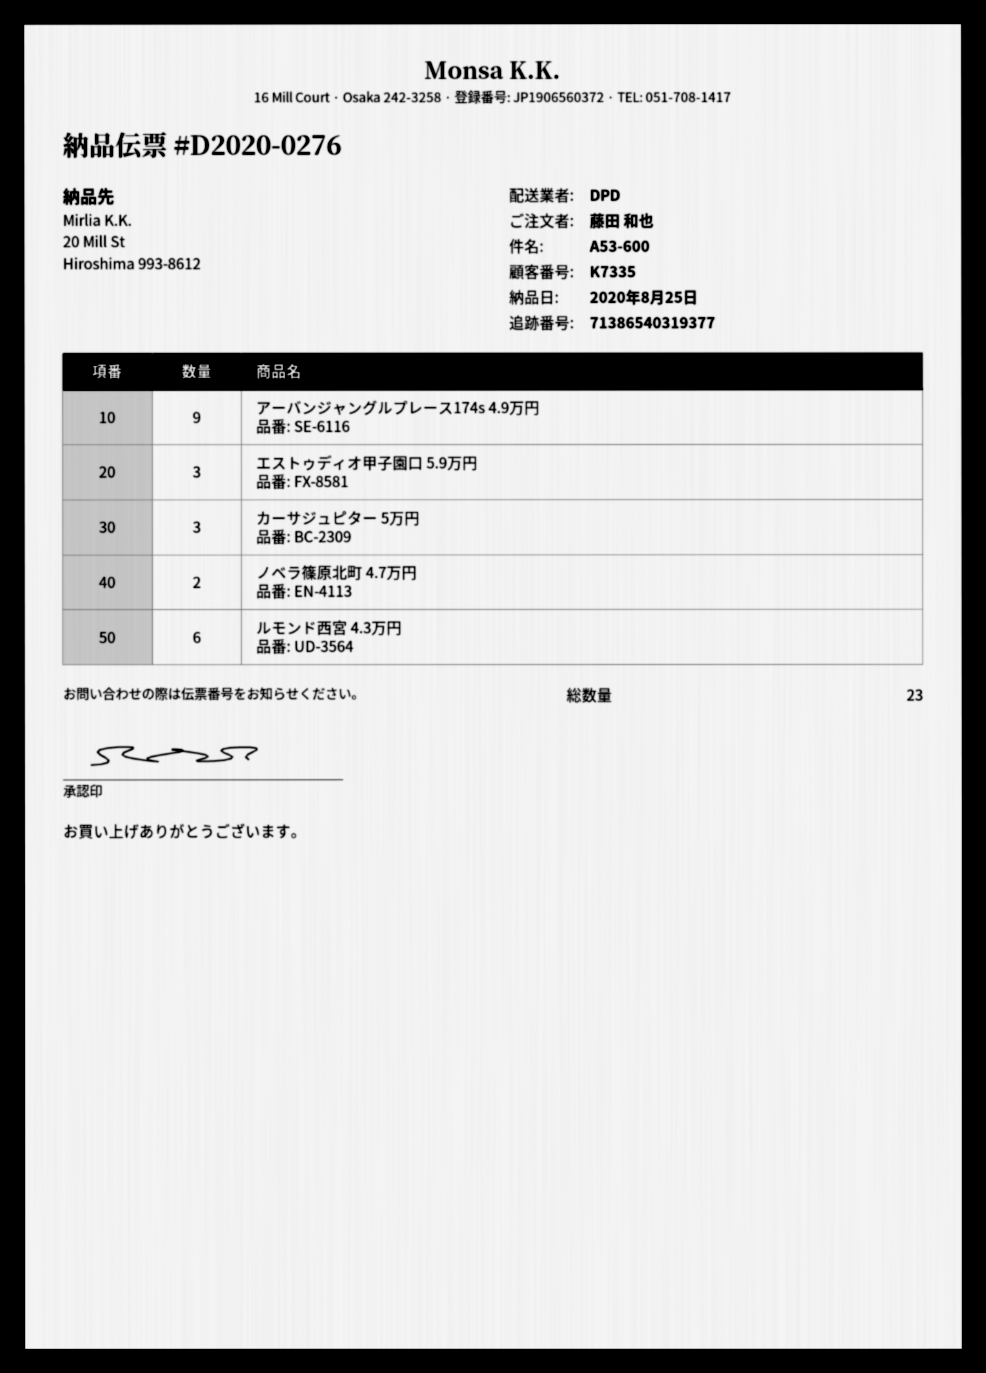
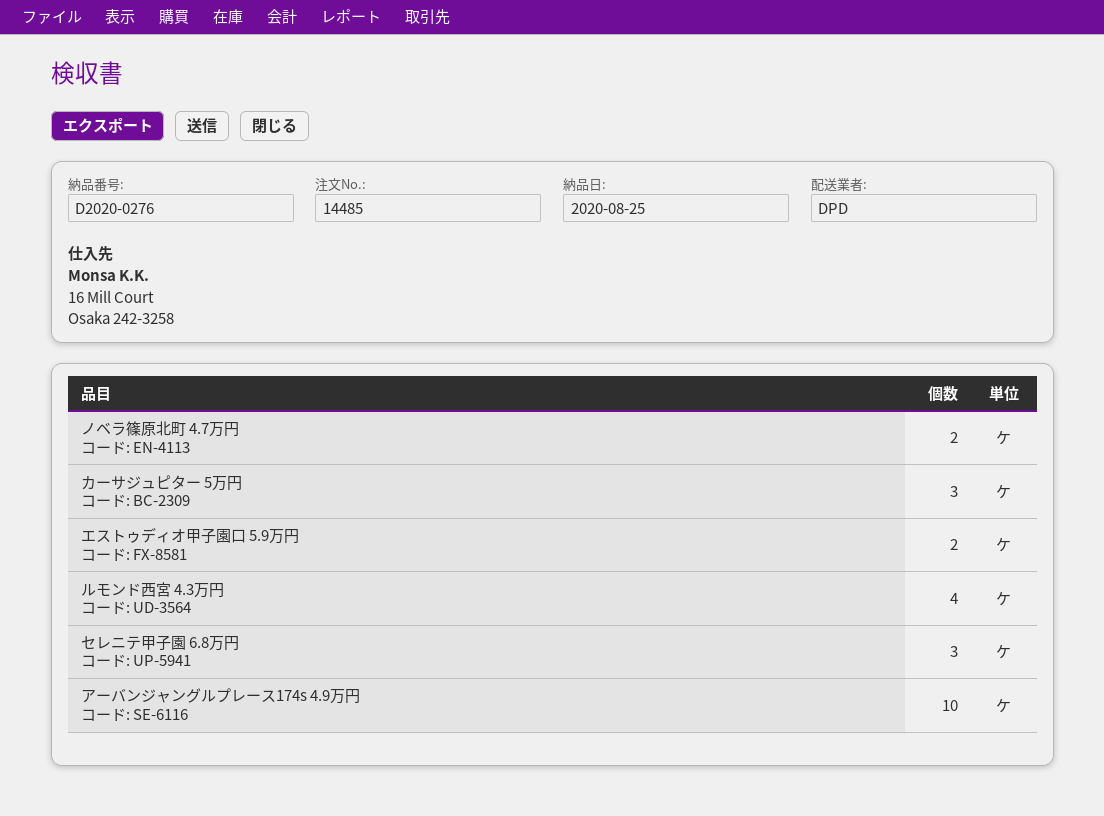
アーバンジャングルプレース174s 4.9万円: 9 -> 10
エストゥディオ甲子園口 5.9万円: 3 -> 2
ルモンド西宮 4.3万円: 6 -> 4
セレニテ甲子園 6.8万円: none -> 3

